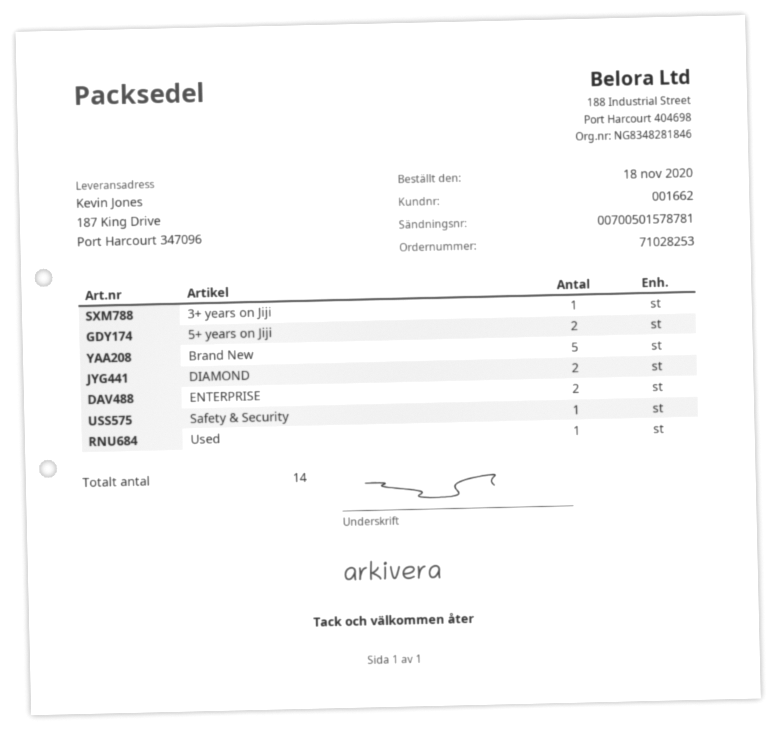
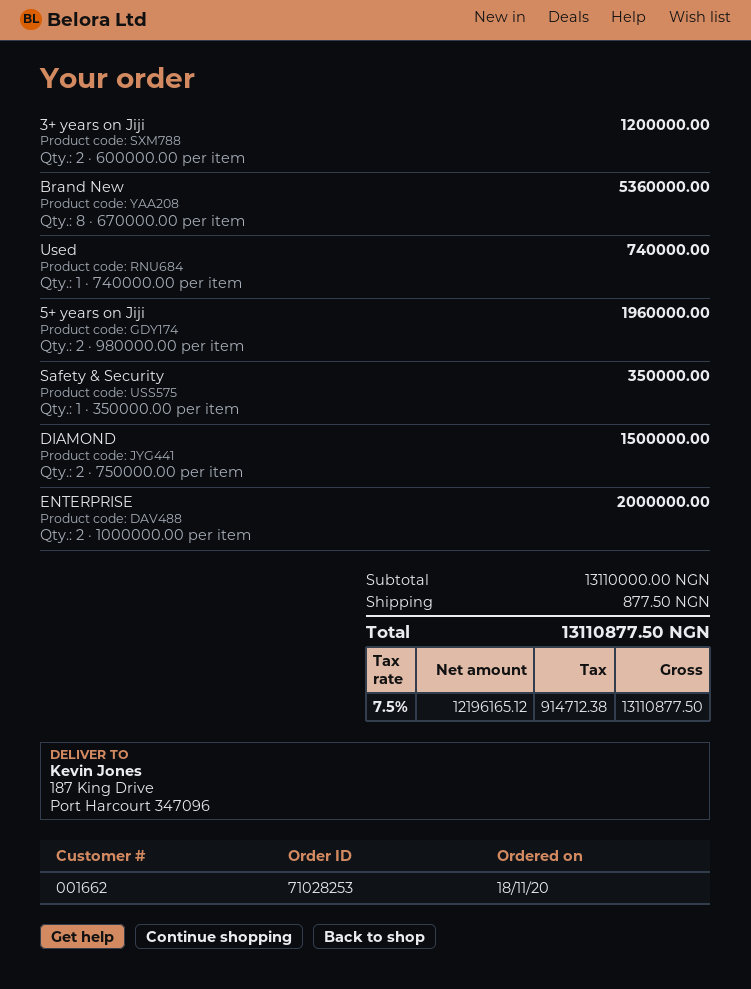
3+ years on Jiji: 1 -> 2
Brand New: 5 -> 8

